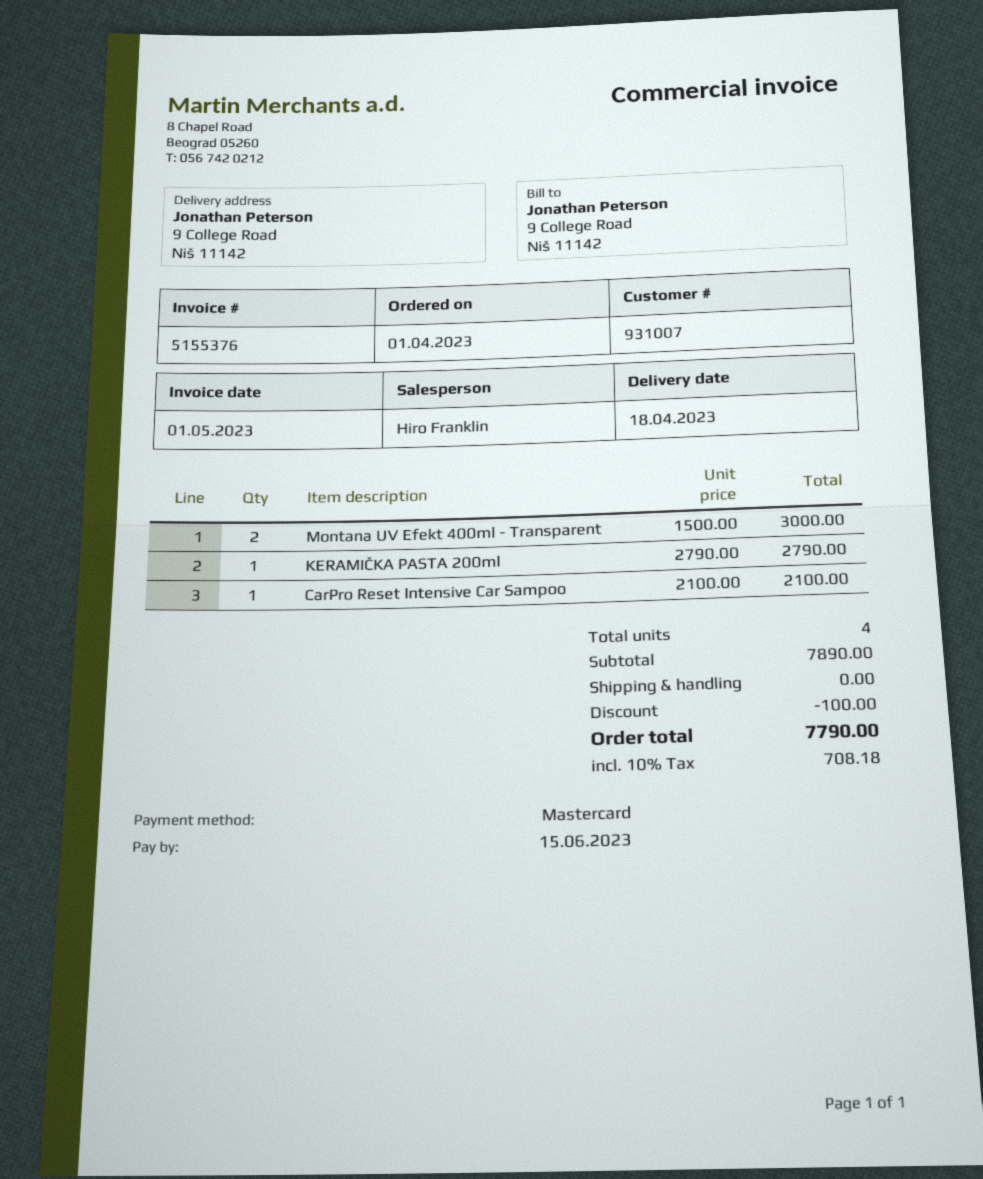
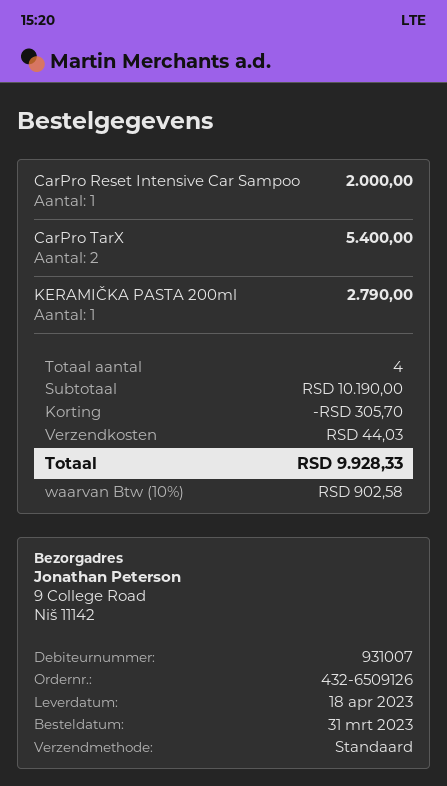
order date: 2023-04-01 -> 2023-03-31
Montana UV Efekt 400ml - Transparent: 2 for 3000.00 -> none
CarPro Reset Intensive Car Sampoo: 1 for 2100.00 -> 1 for 2000.00
CarPro TarX: none -> 2 for 5400.00
subtotal: 7890.00 -> 10190.00
discount: 100.00 -> 305.70
shipping: 0.00 -> 44.03
tax: 10% = 708.18 -> 10% = 902.58
total: 7790.00 -> 9928.33

